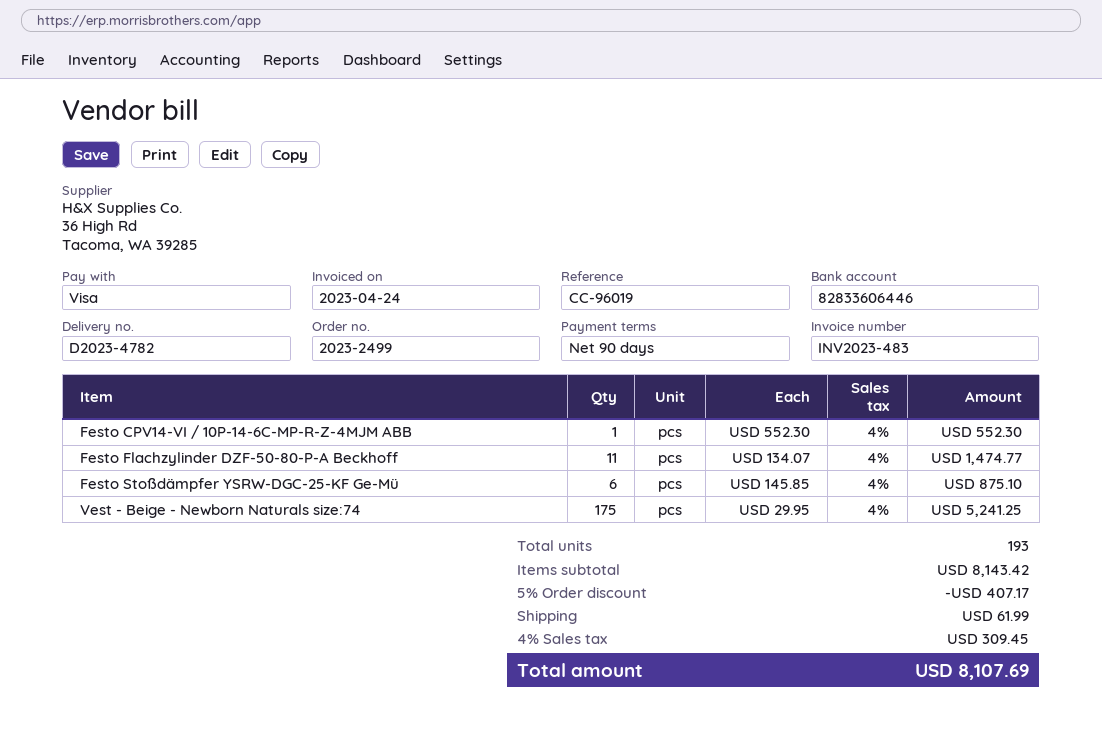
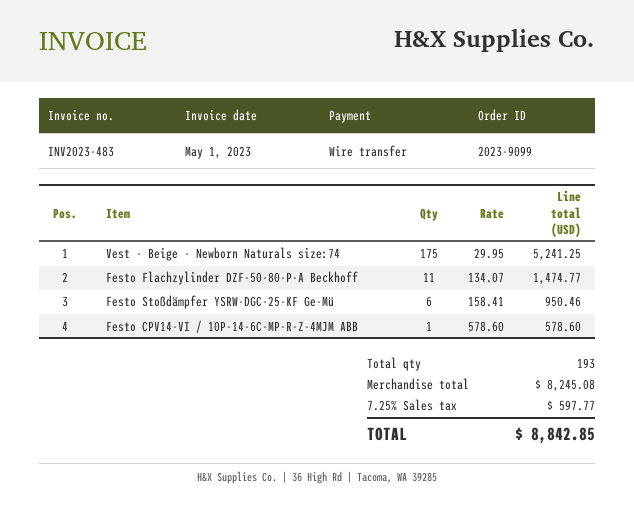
order number: 2023-2499 -> 2023-9099
invoice date: 2023-04-24 -> 2023-05-01
payment method: Visa -> bank transfer
Festo CPV14-VI / 10P-14-6C-MP-R-Z-4MJM ABB: 1 x 552.30 = 552.30 -> 1 x 578.60 = 578.60
Festo Stoßdämpfer YSRW-DGC-25-KF Ge-Mü: 6 x 145.85 = 875.10 -> 6 x 158.41 = 950.46
subtotal: 8143.42 -> 8245.08
discount: 5% = 407.17 -> none
shipping: 61.99 -> none
tax: 4% = 309.45 -> 7.25% = 597.77
total: 8107.69 -> 8842.85

